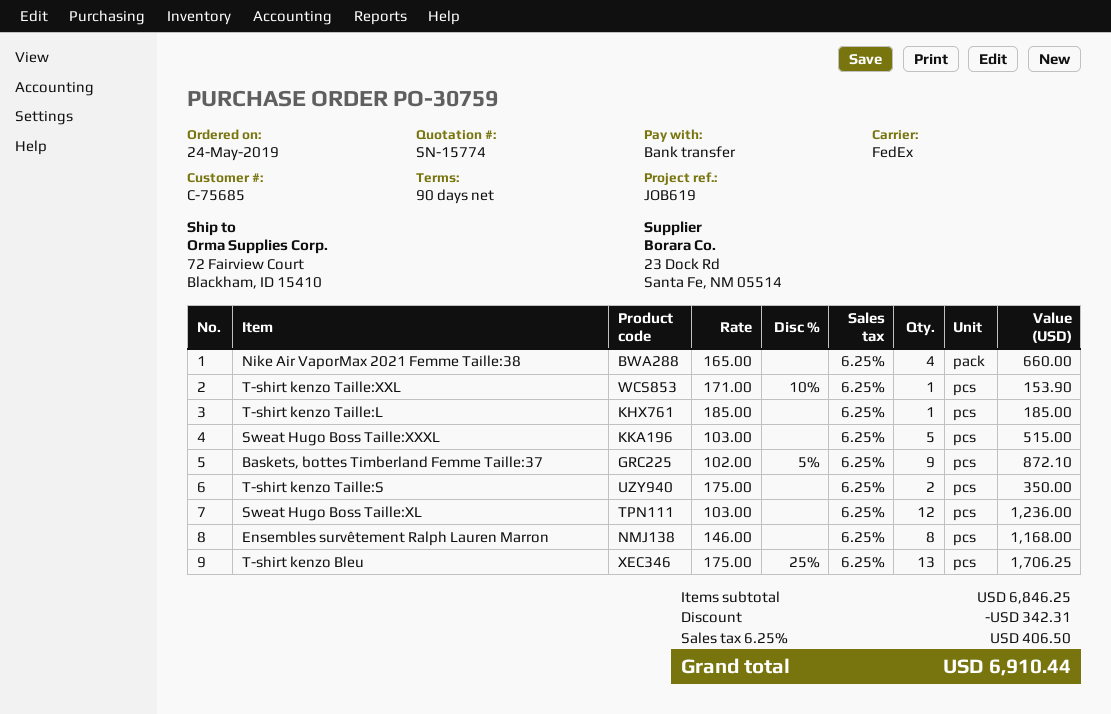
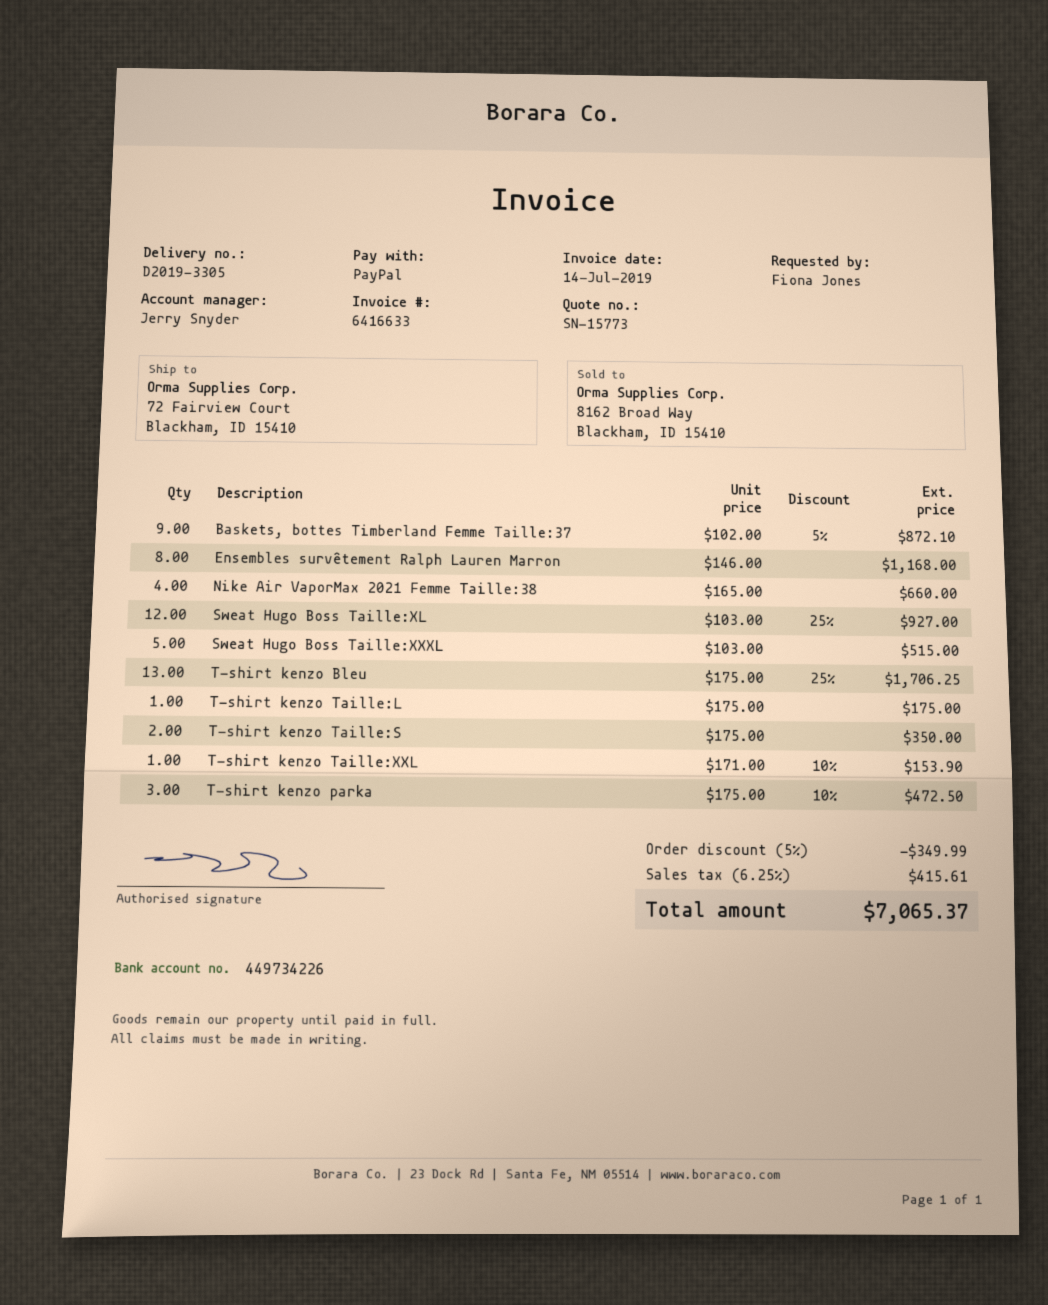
quote number: SN-15774 -> SN-15773
payment method: bank transfer -> PayPal
T-shirt kenzo Taille:L: 1 x 185.00 = 185.00 -> 1 x 175.00 = 175.00
Sweat Hugo Boss Taille:XL: 12 x 103.00 = 1236.00 -> 12 x 103.00 - 25% = 927.00
T-shirt kenzo parka: none -> 3 x 175.00 - 10% = 472.50
discount: 342.31 -> 349.99
tax: 6.25% = 406.50 -> 6.25% = 415.61
total: 6910.44 -> 7065.37

